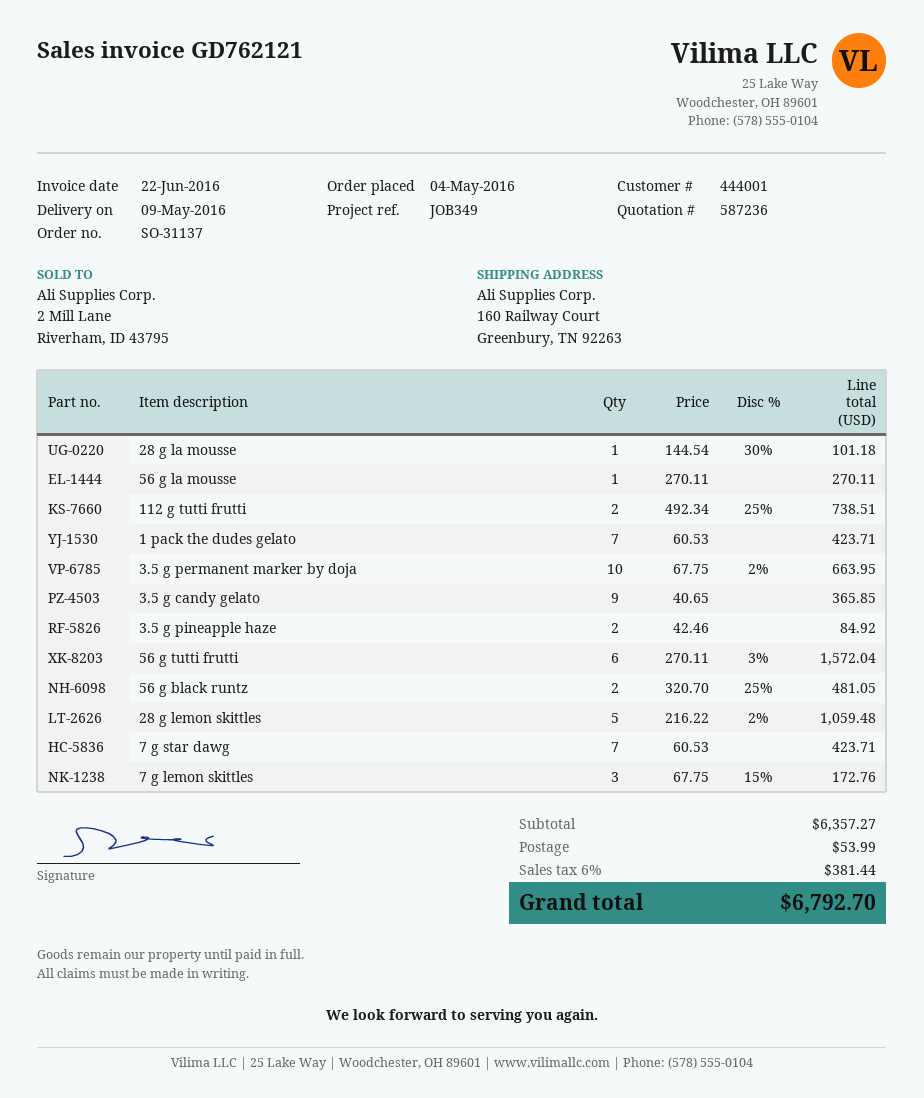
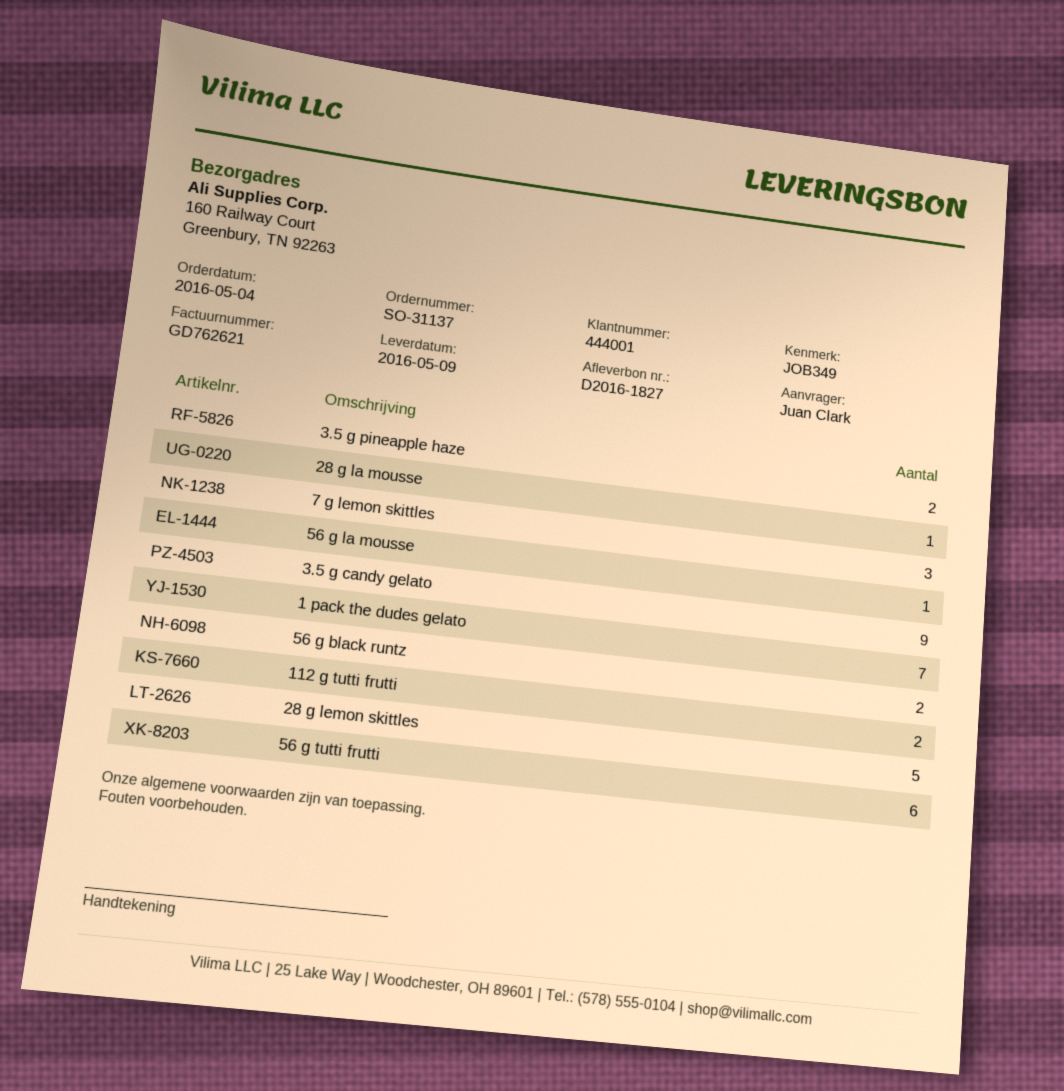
invoice number: GD762121 -> GD762621
3.5 g permanent marker by doja: 10 -> none
7 g star dawg: 7 -> none

